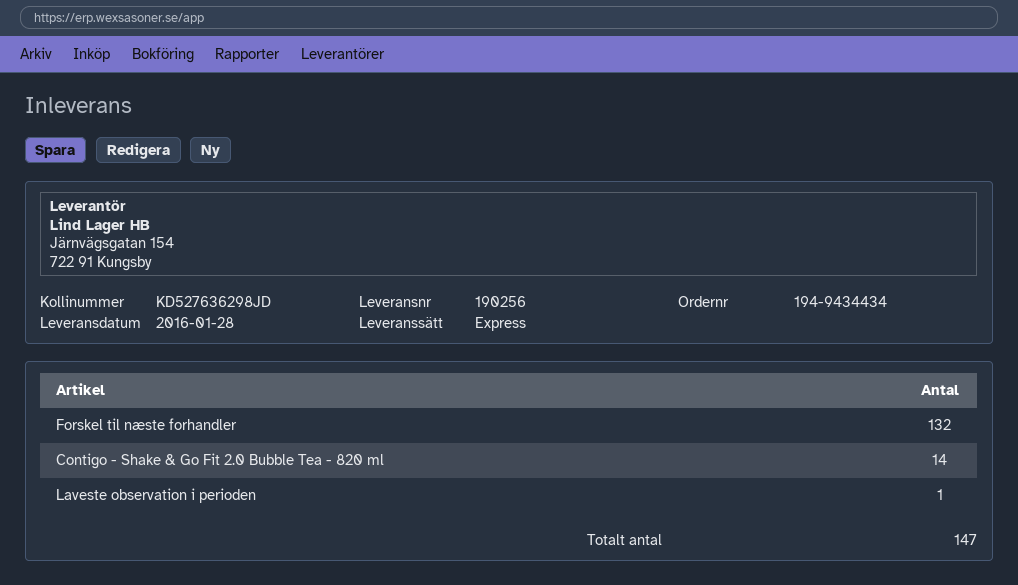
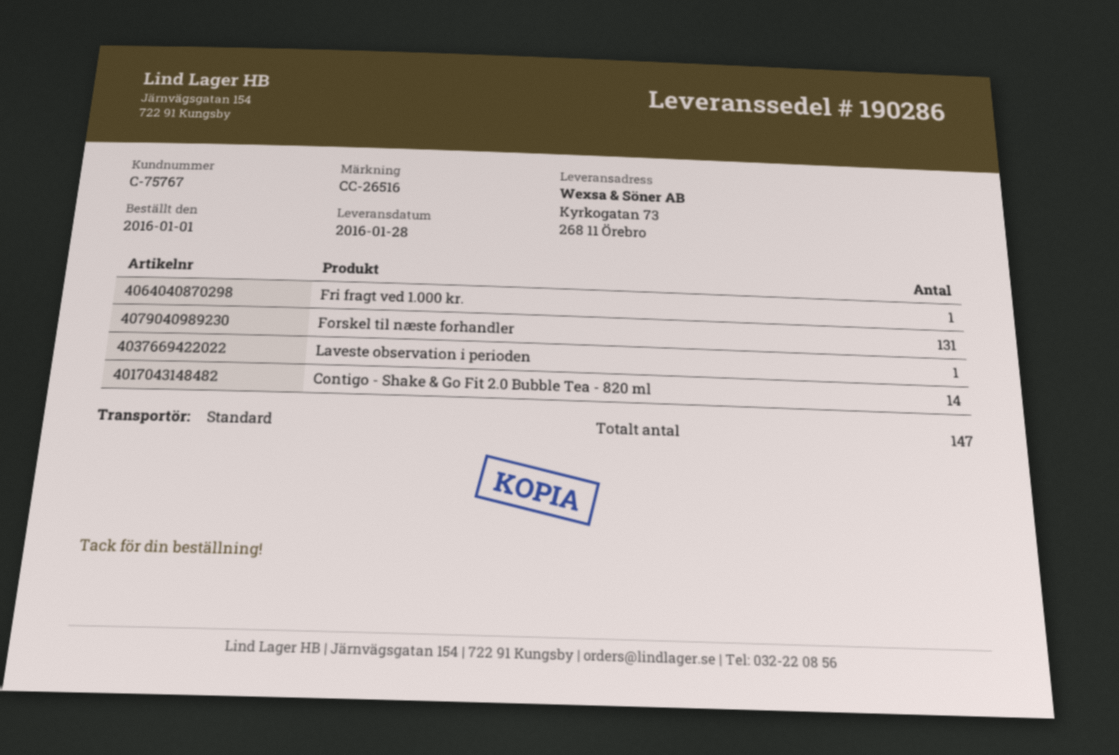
delivery note number: 190256 -> 190286
shipping method: express -> standard
Forskel til næste forhandler: 132 -> 131
Fri fragt ved 1.000 kr.: none -> 1

